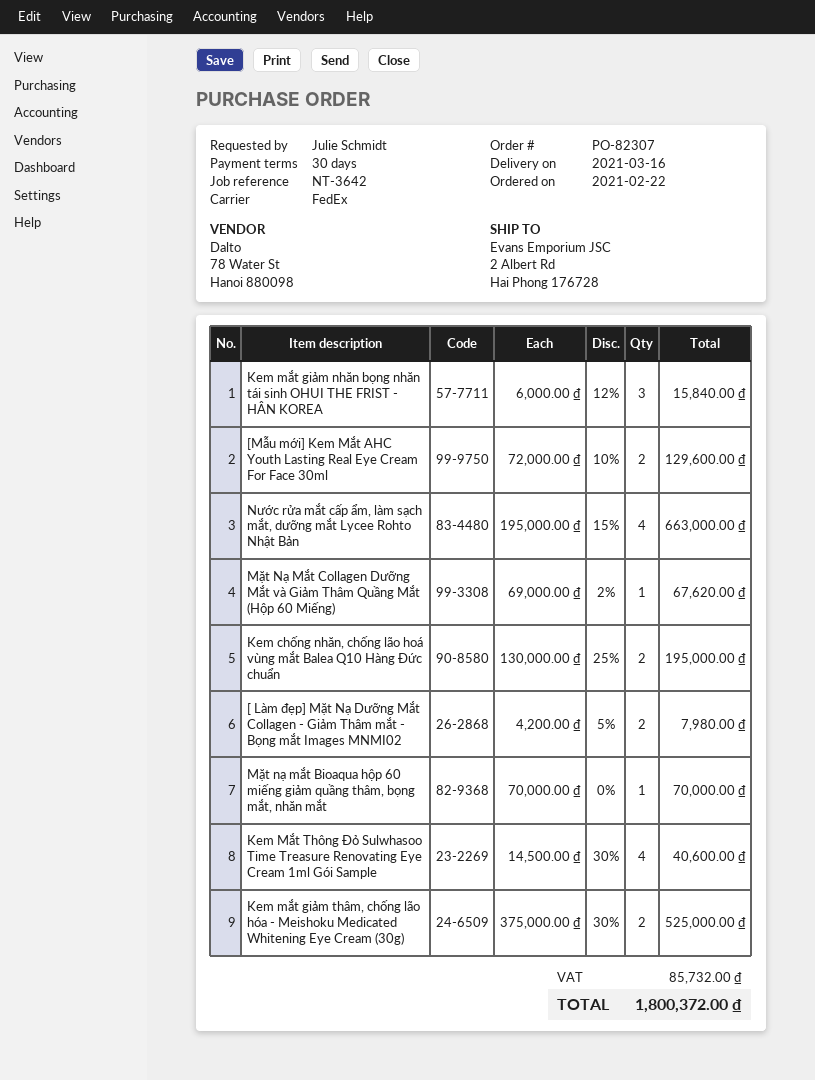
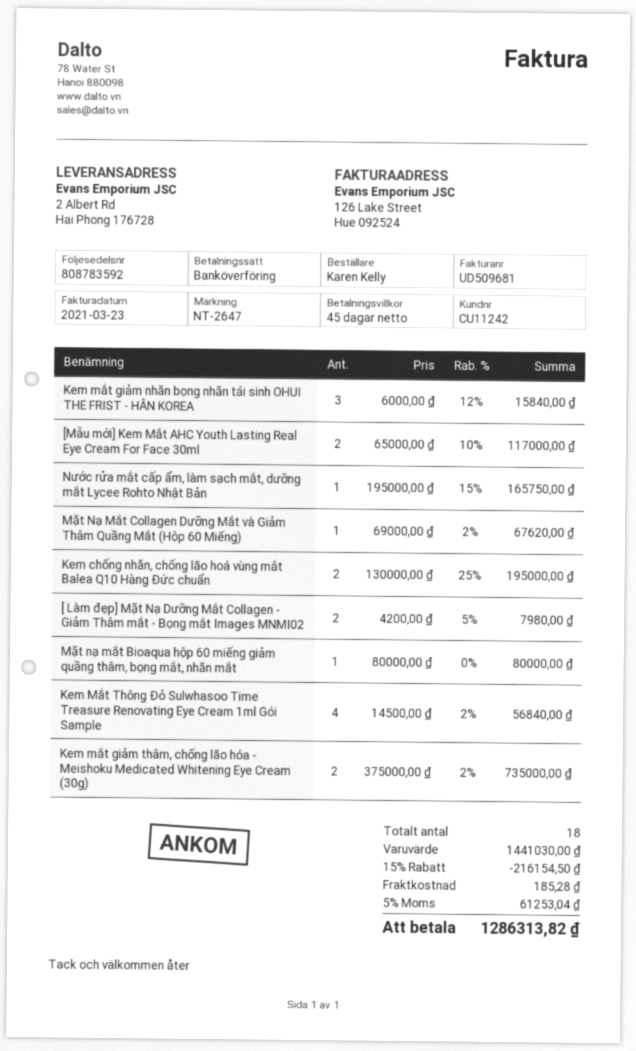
payment terms: 30 days -> 45 days
reference: NT-3642 -> NT-2647
ordered by: Julie Schmidt -> Karen Kelly
[Mẫu mới] Kem Mắt AHC Youth Lasting Real Eye Cream For Face 30ml: 2 x 72000.00 - 10% = 129600.00 -> 2 x 65000.00 - 10% = 117000.00
Nước rửa mắt cấp ẩm, làm sạch mắt, dưỡng mắt Lycee Rohto Nhật Bản: 4 x 195000.00 - 15% = 663000.00 -> 1 x 195000.00 - 15% = 165750.00
Mặt nạ mắt Bioaqua hộp 60 miếng giảm quầng thâm, bọng mắt, nhăn mắt: 1 x 70000.00 = 70000.00 -> 1 x 80000.00 = 80000.00
Kem Mắt Thông Đỏ Sulwhasoo Time Treasure Renovating Eye Cream 1ml Gói Sample: 4 x 14500.00 - 30% = 40600.00 -> 4 x 14500.00 - 2% = 56840.00
Kem mắt giảm thâm, chống lão hóa - Meishoku Medicated Whitening Eye Cream (30g): 2 x 375000.00 - 30% = 525000.00 -> 2 x 375000.00 - 2% = 735000.00
discount: none -> 15% = 216154.50
shipping: none -> 185.28
tax: 85732.00 -> 61253.04
total: 1800372.00 -> 1286313.82

